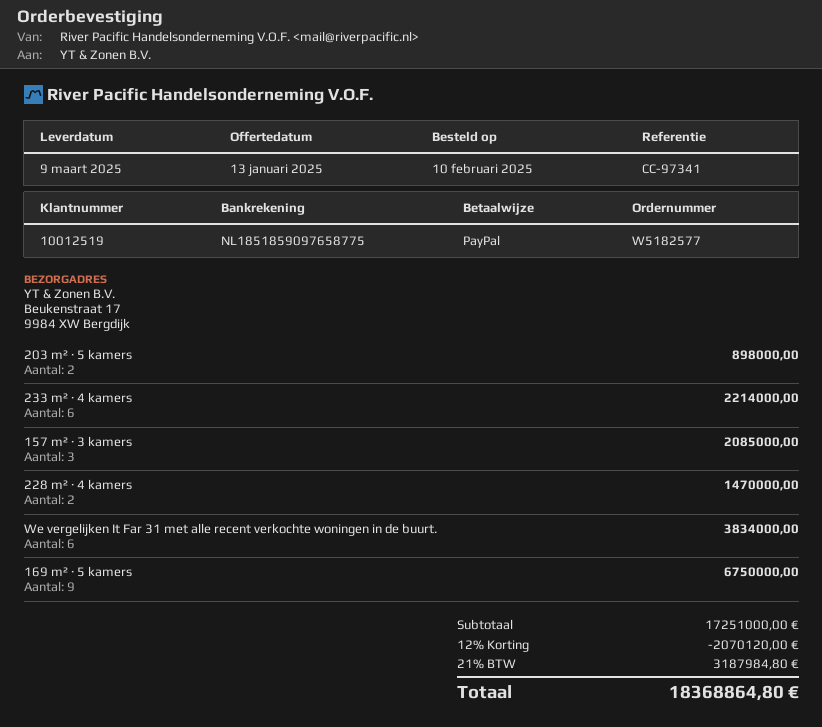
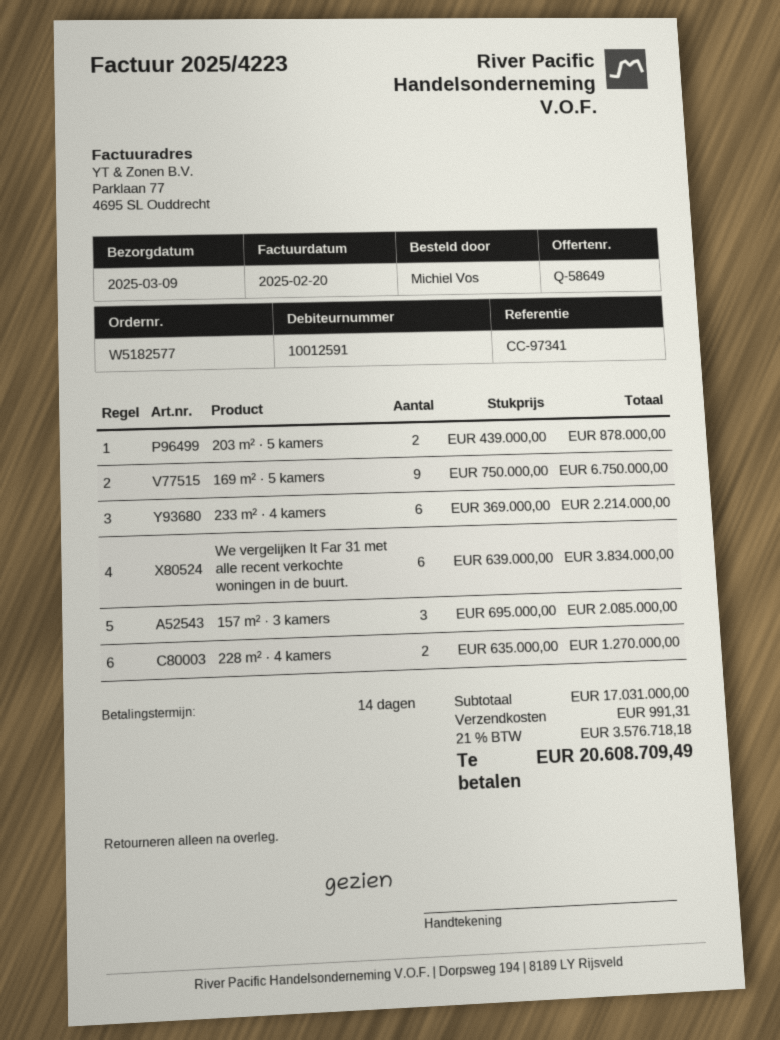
customer number: 10012519 -> 10012591
203 m² · 5 kamers: 2 for 898000.00 -> 2 for 878000.00
228 m² · 4 kamers: 2 for 1470000.00 -> 2 for 1270000.00
subtotal: 17251000.00 -> 17031000.00
discount: 12% = 2070120.00 -> none
shipping: none -> 991.31
tax: 21% = 3187984.80 -> 21% = 3576718.18
total: 18368864.80 -> 20608709.49

